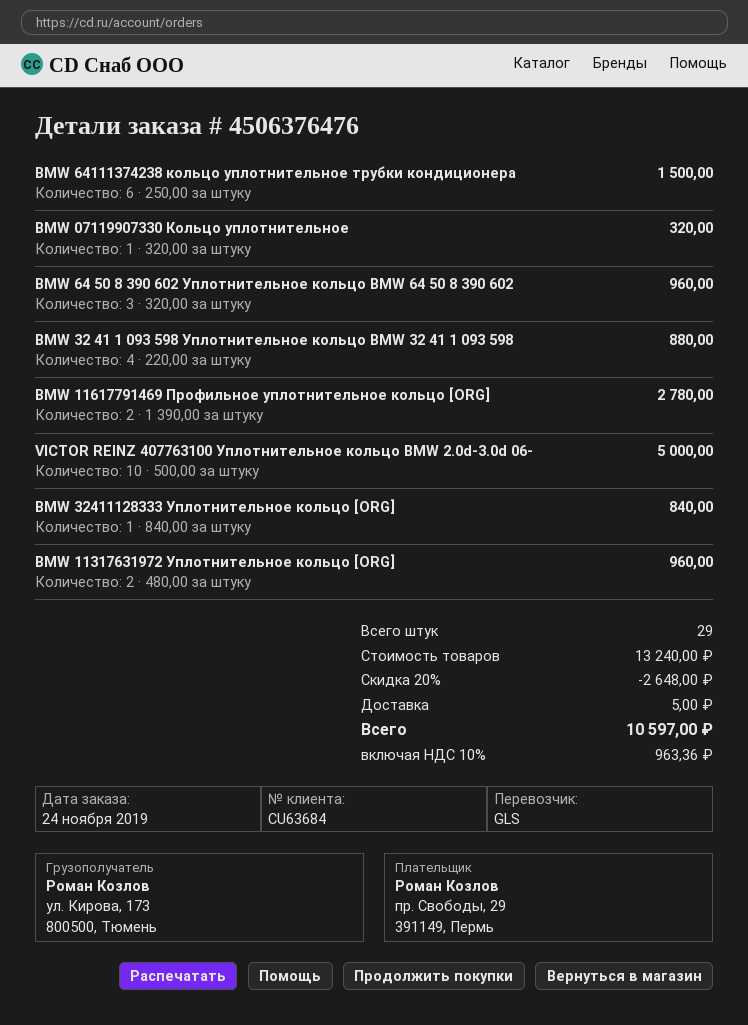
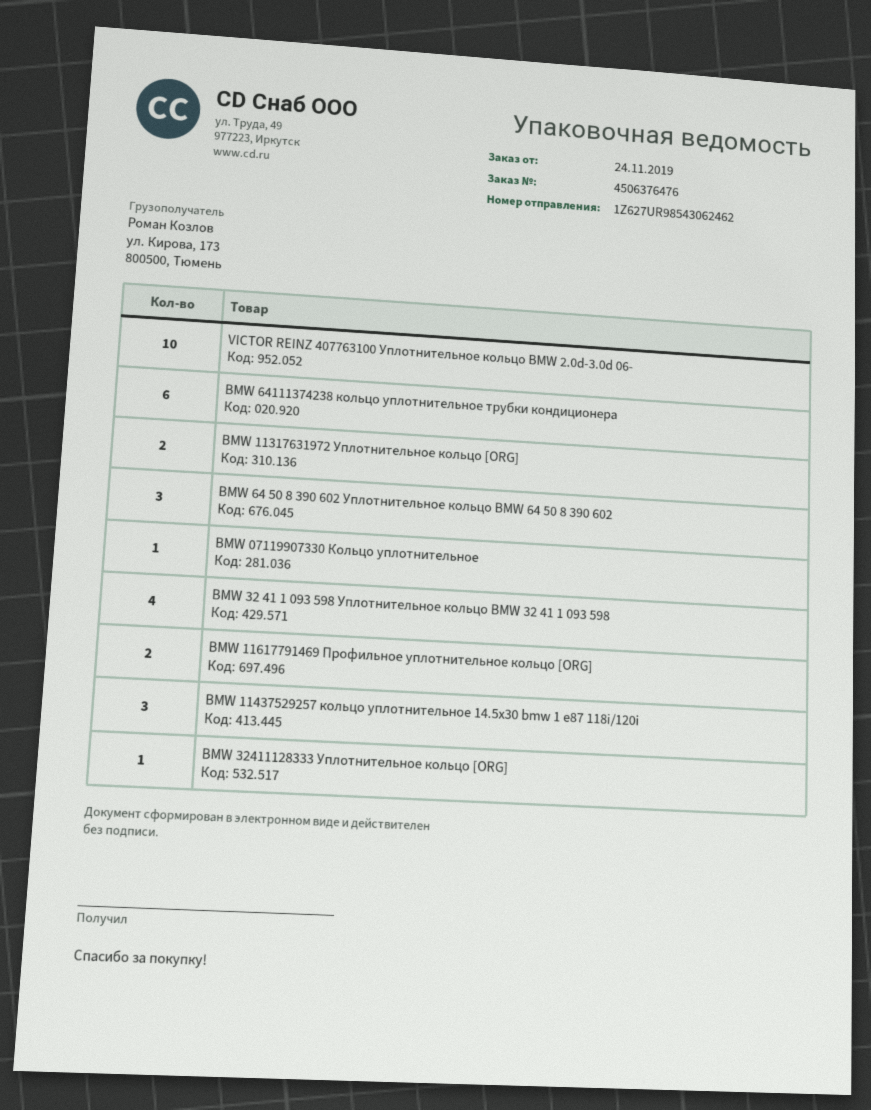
BMW 11437529257 кольцо уплотнительное 14.5х30 bmw 1 e87 118i/120i: none -> 3

